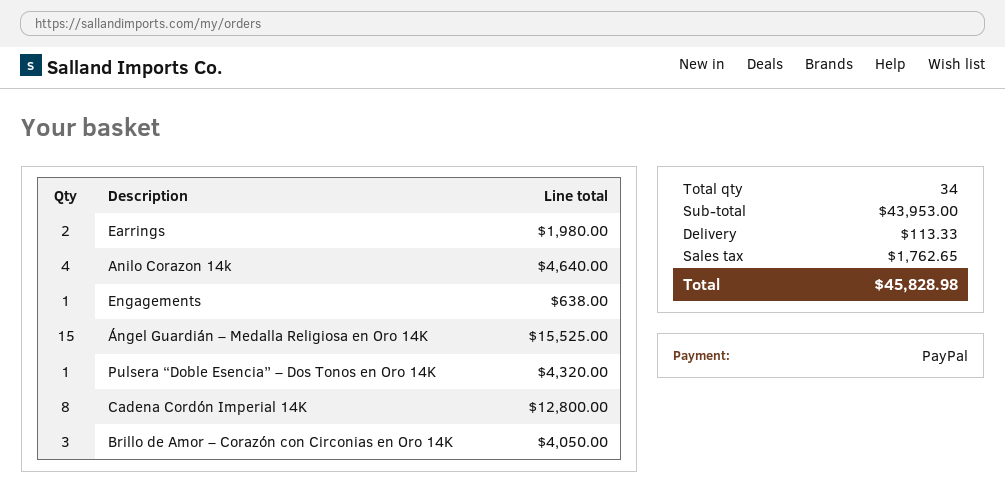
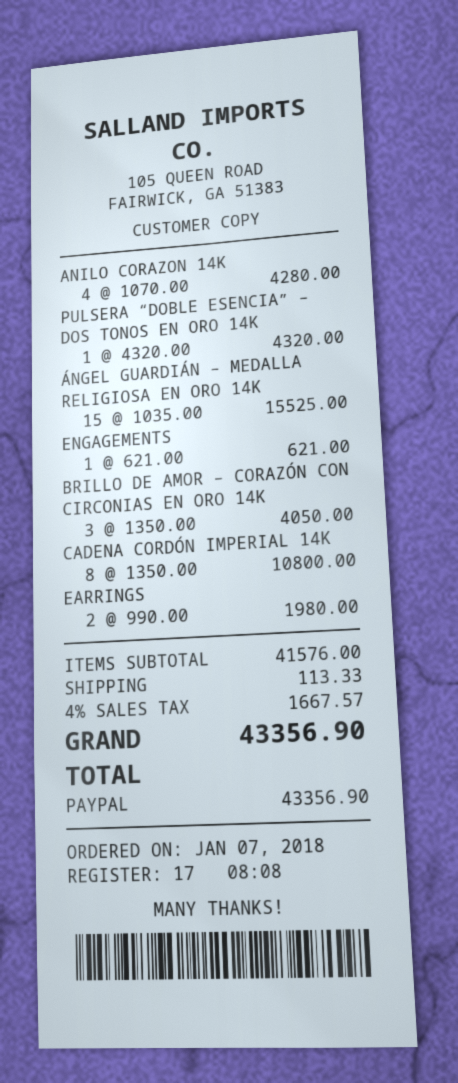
Anilo Corazon 14k: 4 for 4640.00 -> 4 for 4280.00
Engagements: 1 for 638.00 -> 1 for 621.00
Cadena Cordón Imperial 14K: 8 for 12800.00 -> 8 for 10800.00
subtotal: 43953.00 -> 41576.00
tax: 1762.65 -> 1667.57
total: 45828.98 -> 43356.90

